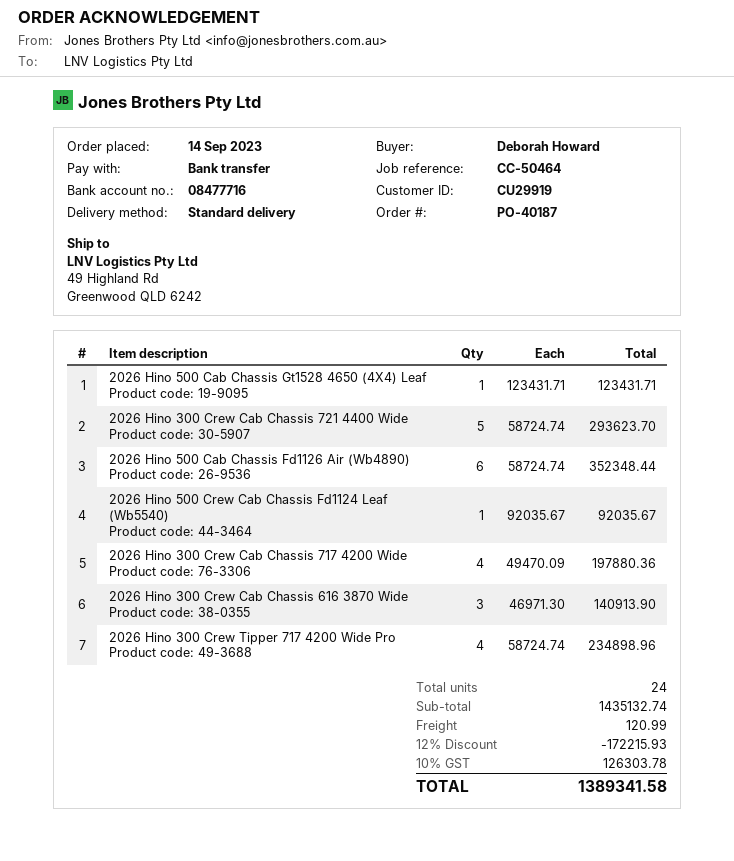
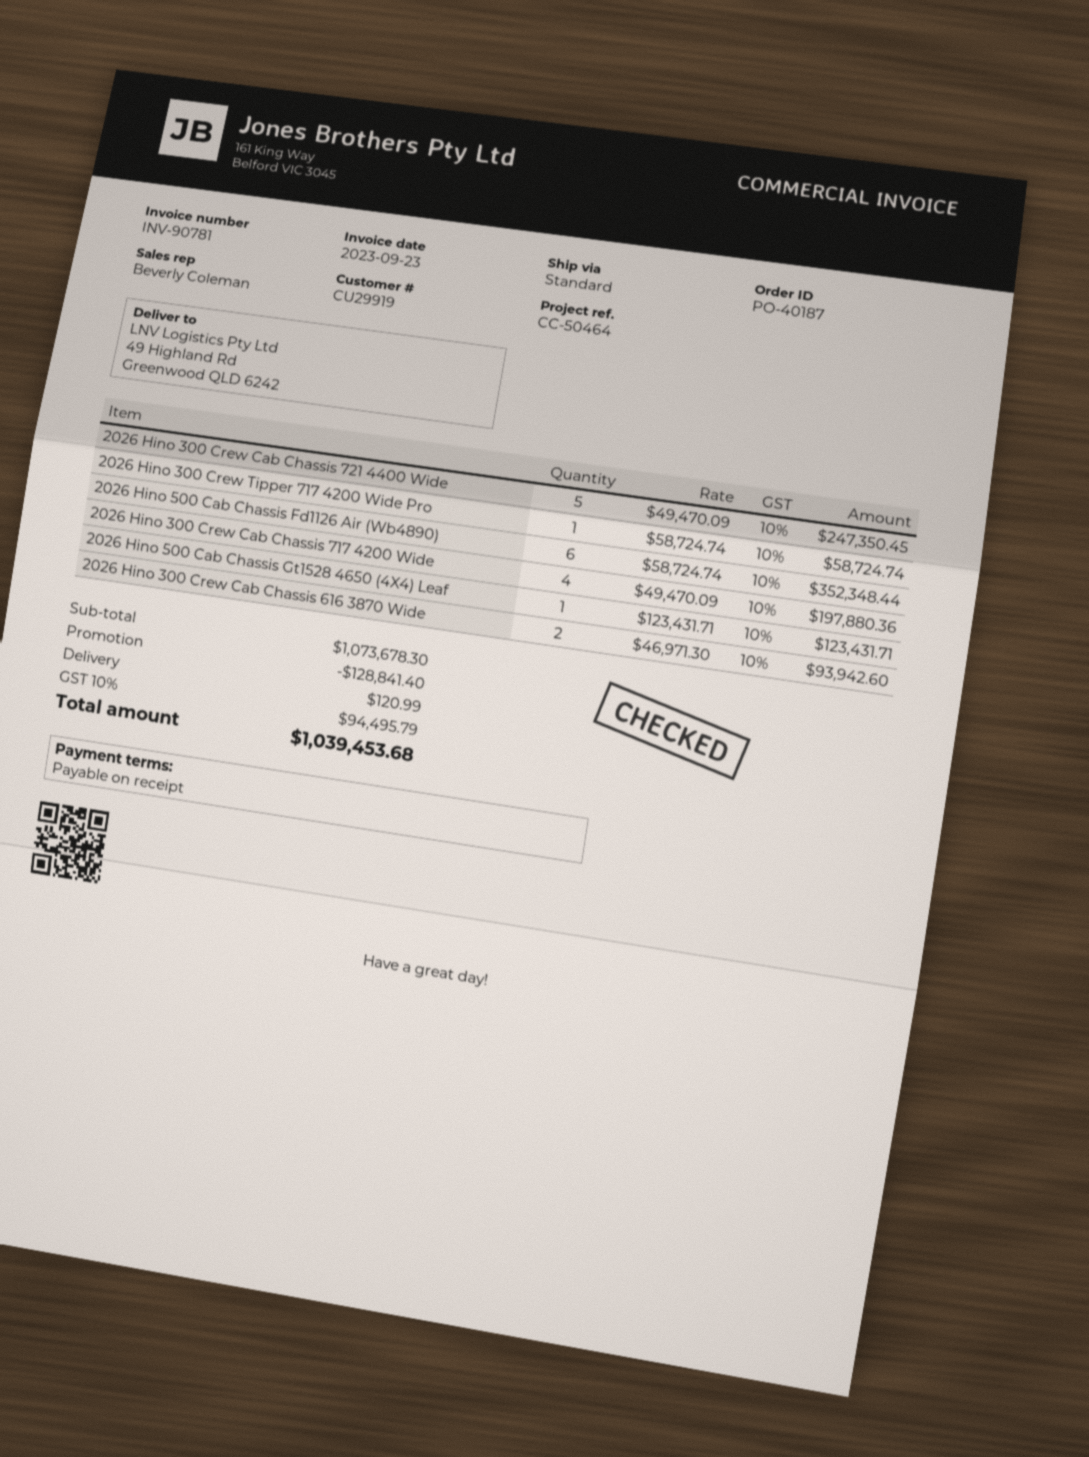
2026 Hino 300 Crew Cab Chassis 721 4400 Wide: 5 x 58724.74 = 293623.70 -> 5 x 49470.09 = 247350.45
2026 Hino 500 Crew Cab Chassis Fd1124 Leaf (Wb5540): 1 x 92035.67 = 92035.67 -> none
2026 Hino 300 Crew Cab Chassis 616 3870 Wide: 3 x 46971.30 = 140913.90 -> 2 x 46971.30 = 93942.60
2026 Hino 300 Crew Tipper 717 4200 Wide Pro: 4 x 58724.74 = 234898.96 -> 1 x 58724.74 = 58724.74
subtotal: 1435132.74 -> 1073678.30
discount: 172215.93 -> 128841.40
tax: 10% = 126303.78 -> 10% = 94495.79
total: 1389341.58 -> 1039453.68

